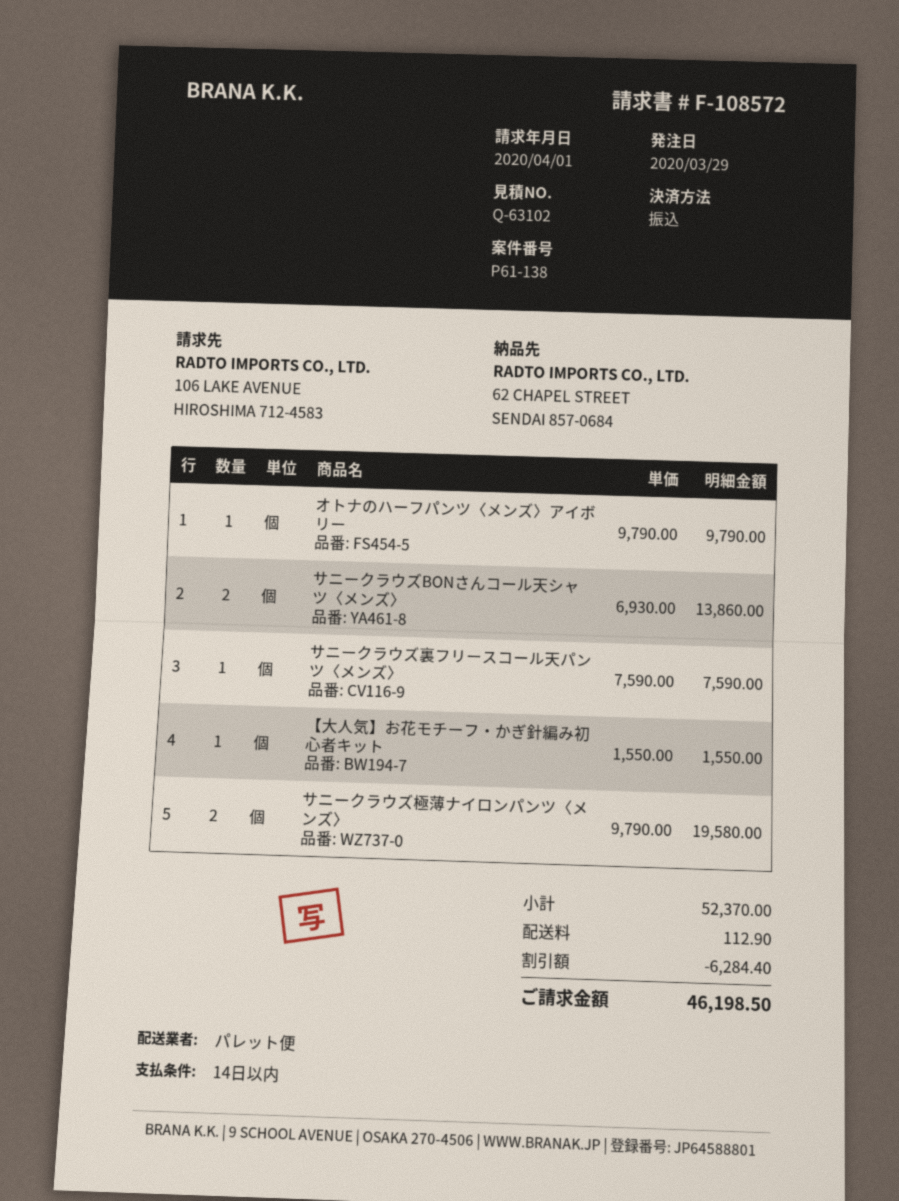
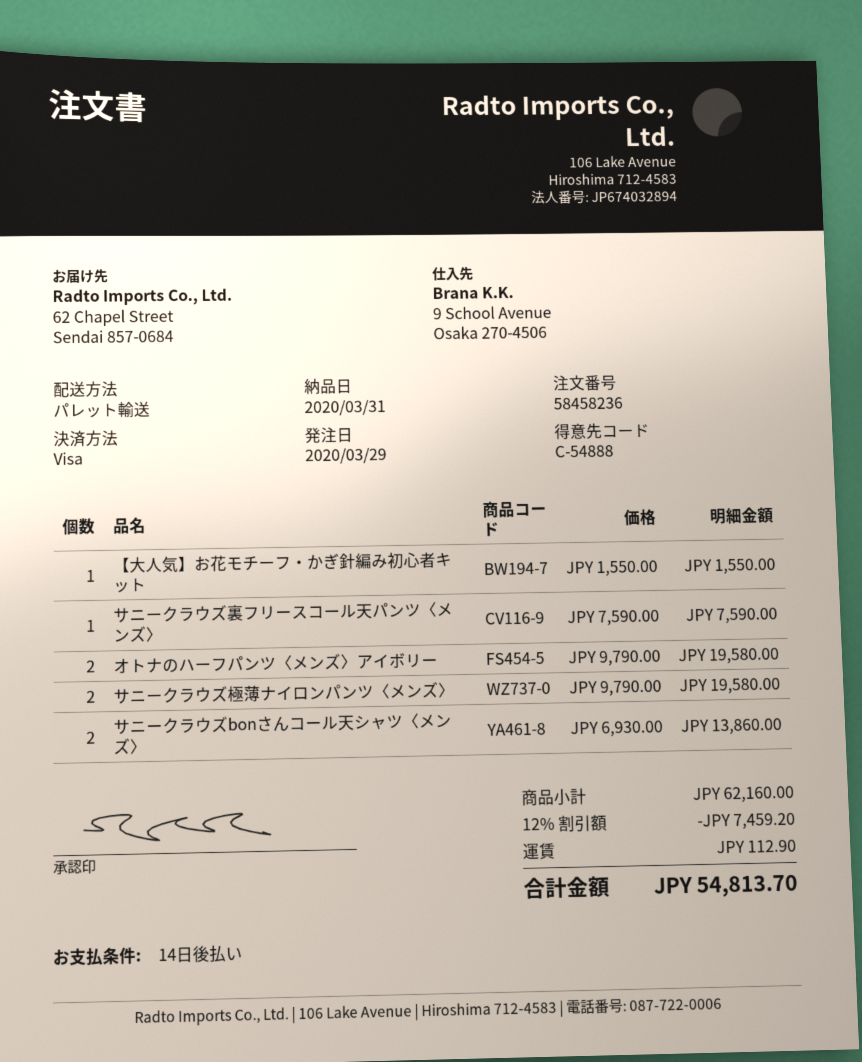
payment method: bank transfer -> Visa
オトナのハーフパンツ〈メンズ〉アイボリー: 1 x 9790.00 = 9790.00 -> 2 x 9790.00 = 19580.00
subtotal: 52370.00 -> 62160.00
discount: 6284.40 -> 7459.20
total: 46198.50 -> 54813.70

